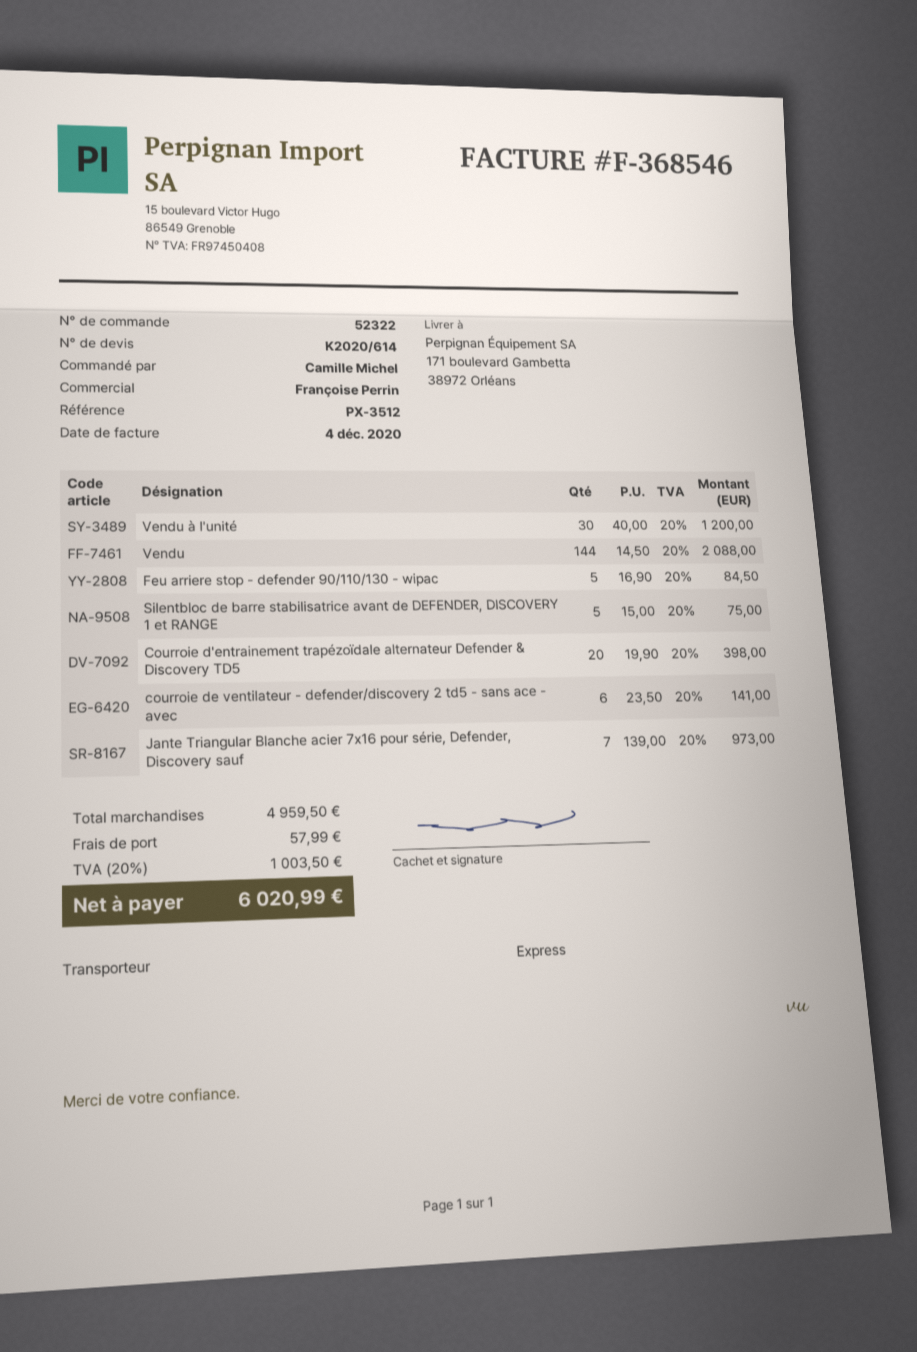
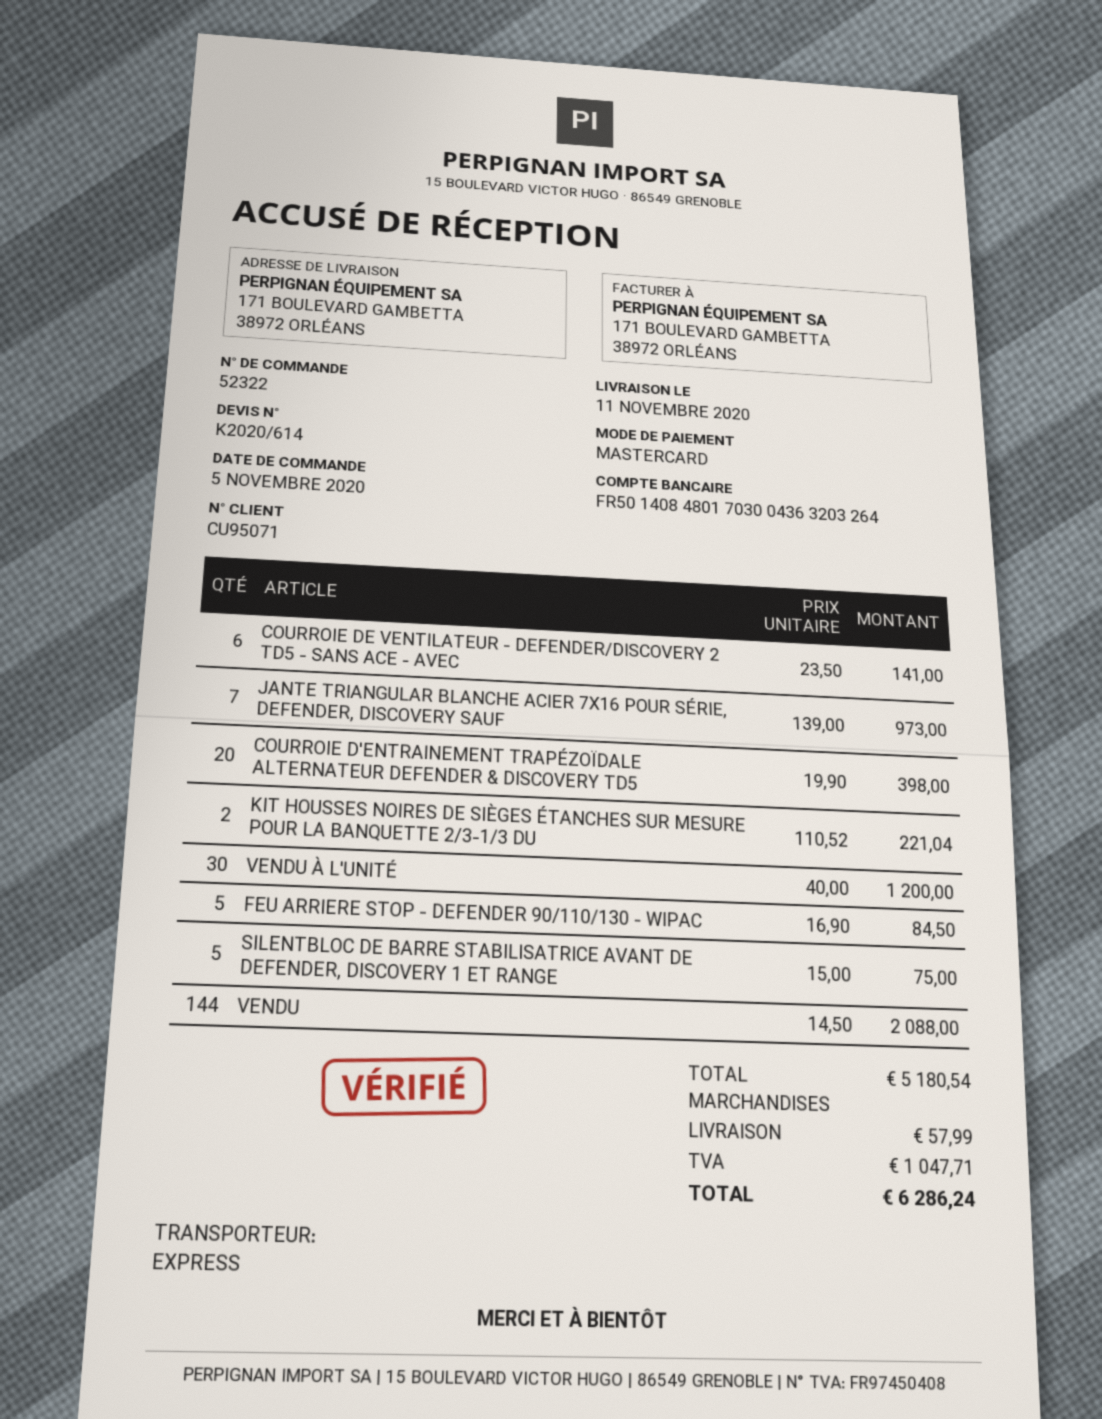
KIT HOUSSES NOIRES DE SIÈGES ÉTANCHES SUR MESURE POUR LA BANQUETTE 2/3-1/3 DU: none -> 2 x 110.52 = 221.04
subtotal: 4959.50 -> 5180.54
tax: 1003.50 -> 1047.71
total: 6020.99 -> 6286.24

